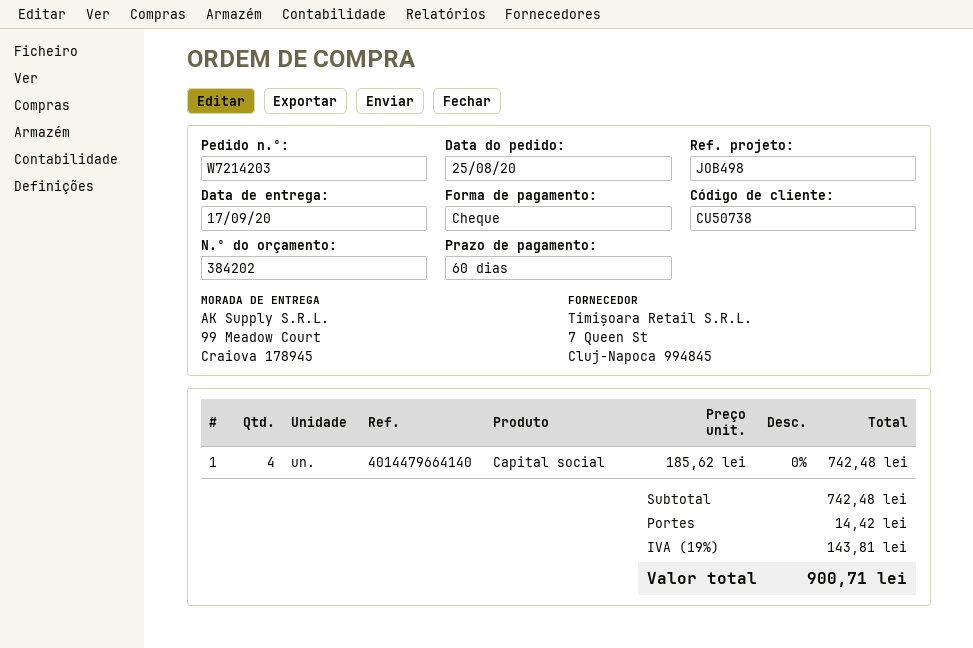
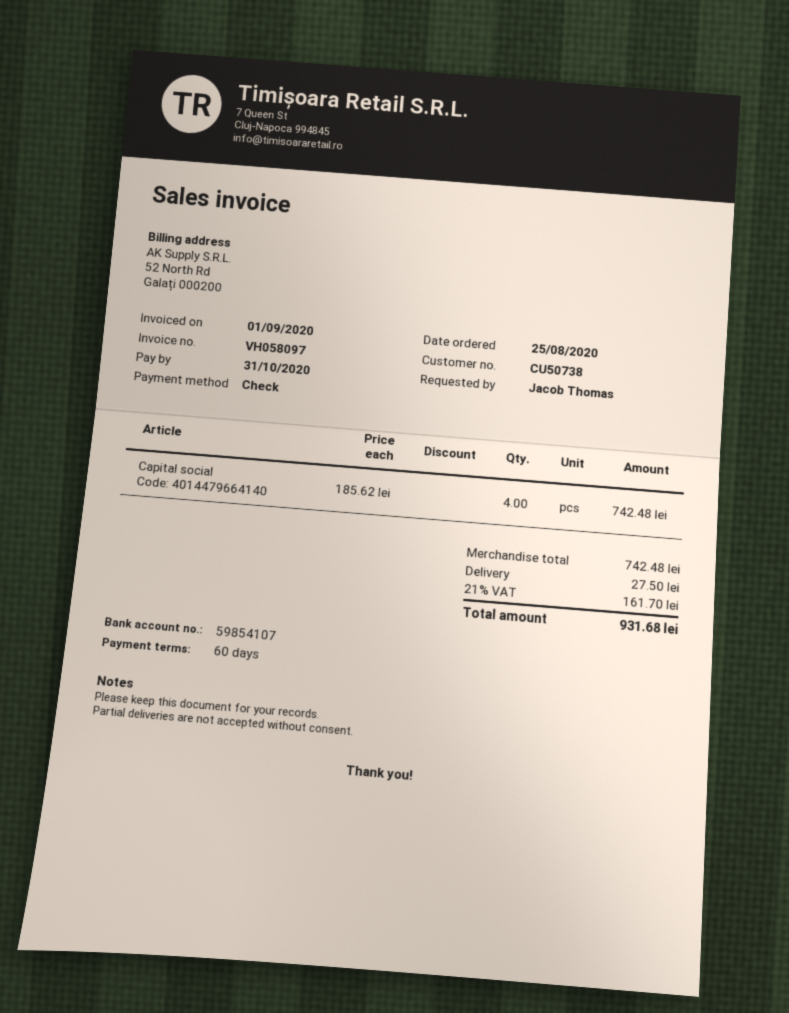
shipping: 14.42 -> 27.50
tax: 19% = 143.81 -> 21% = 161.70
total: 900.71 -> 931.68

